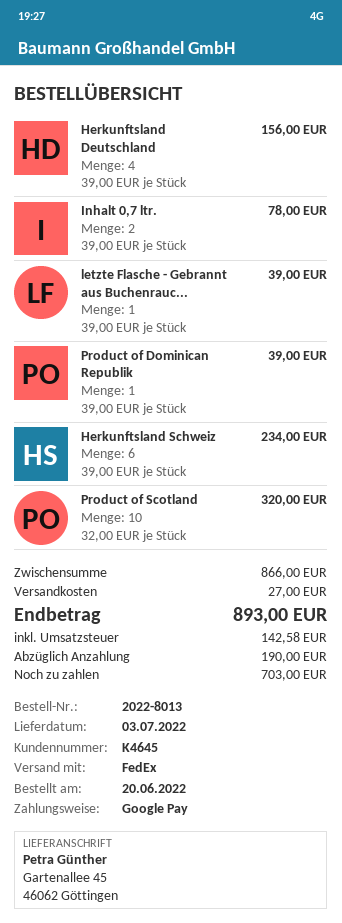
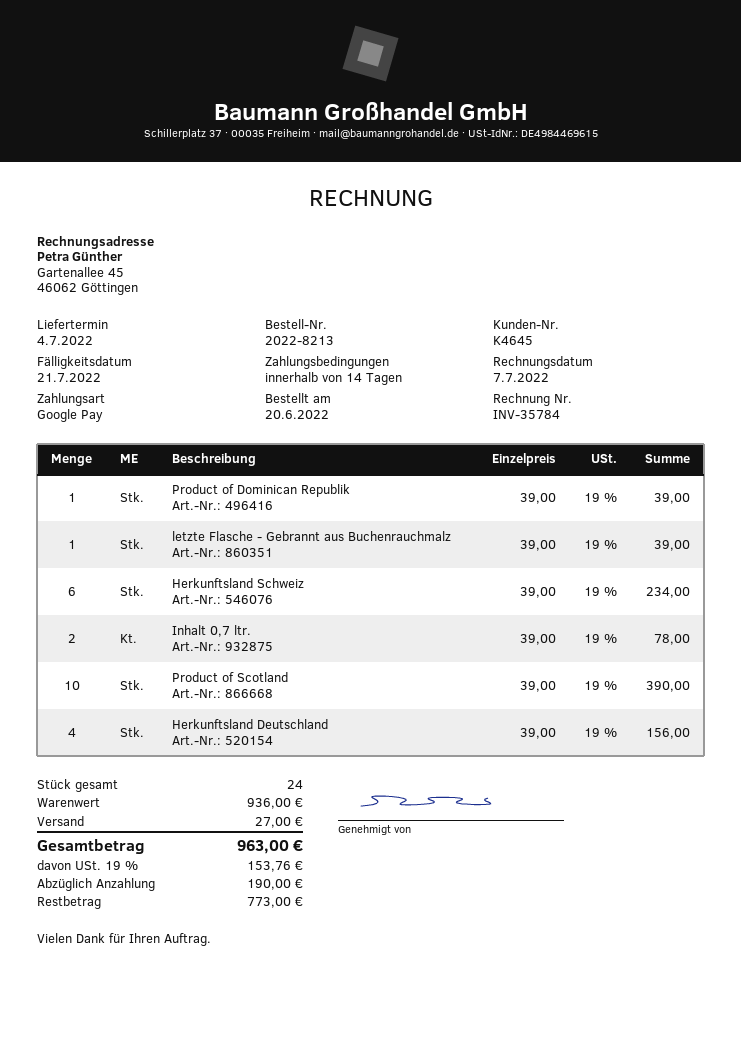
order number: 2022-8013 -> 2022-8213
delivery date: 2022-07-03 -> 2022-07-04
Product of Scotland: 10 x 32.00 = 320.00 -> 10 x 39.00 = 390.00
subtotal: 866.00 -> 936.00
tax: 142.58 -> 153.76
total: 893.00 -> 963.00
balance: 703.00 -> 773.00

